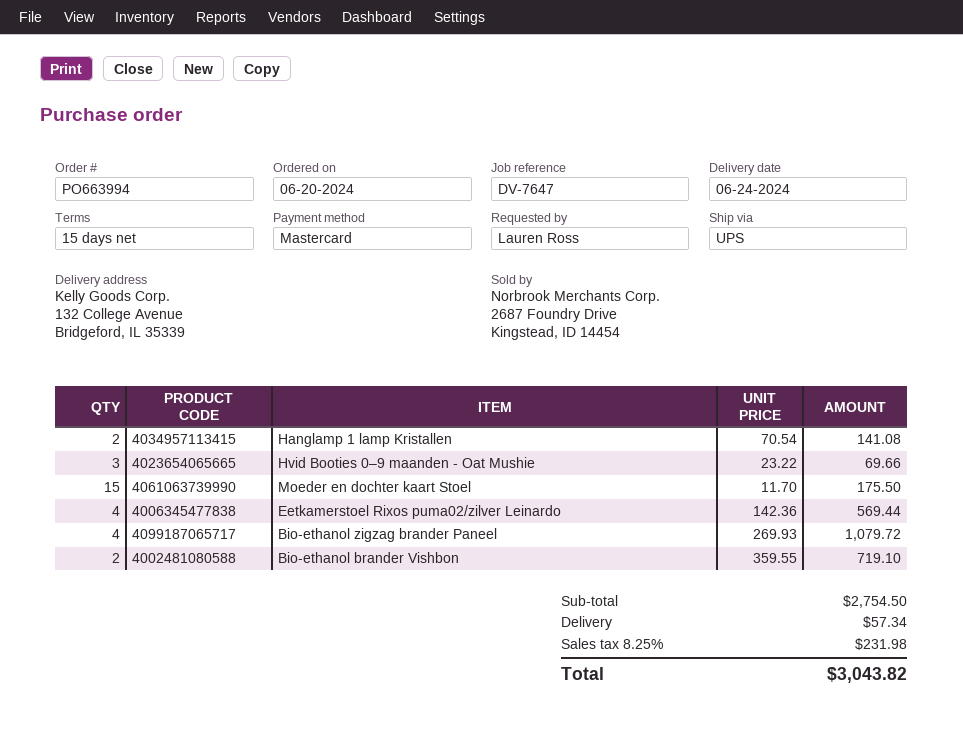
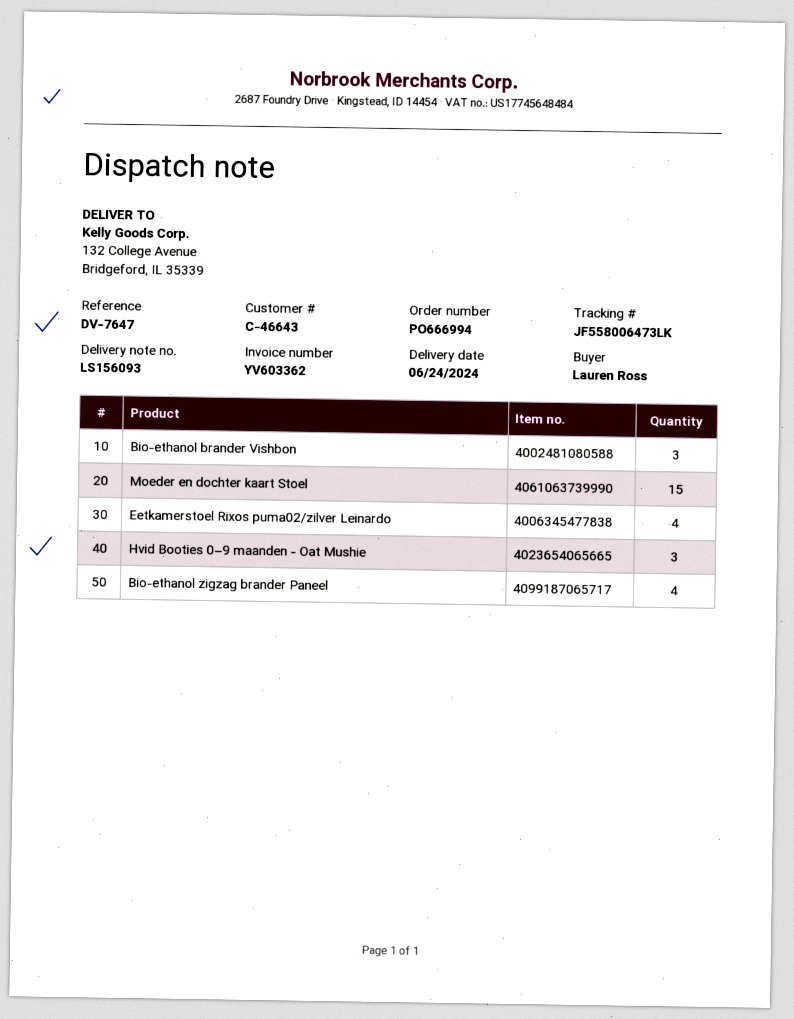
order number: PO663994 -> PO666994
Hanglamp 1 lamp Kristallen: 2 -> none
Bio-ethanol brander Vishbon: 2 -> 3

